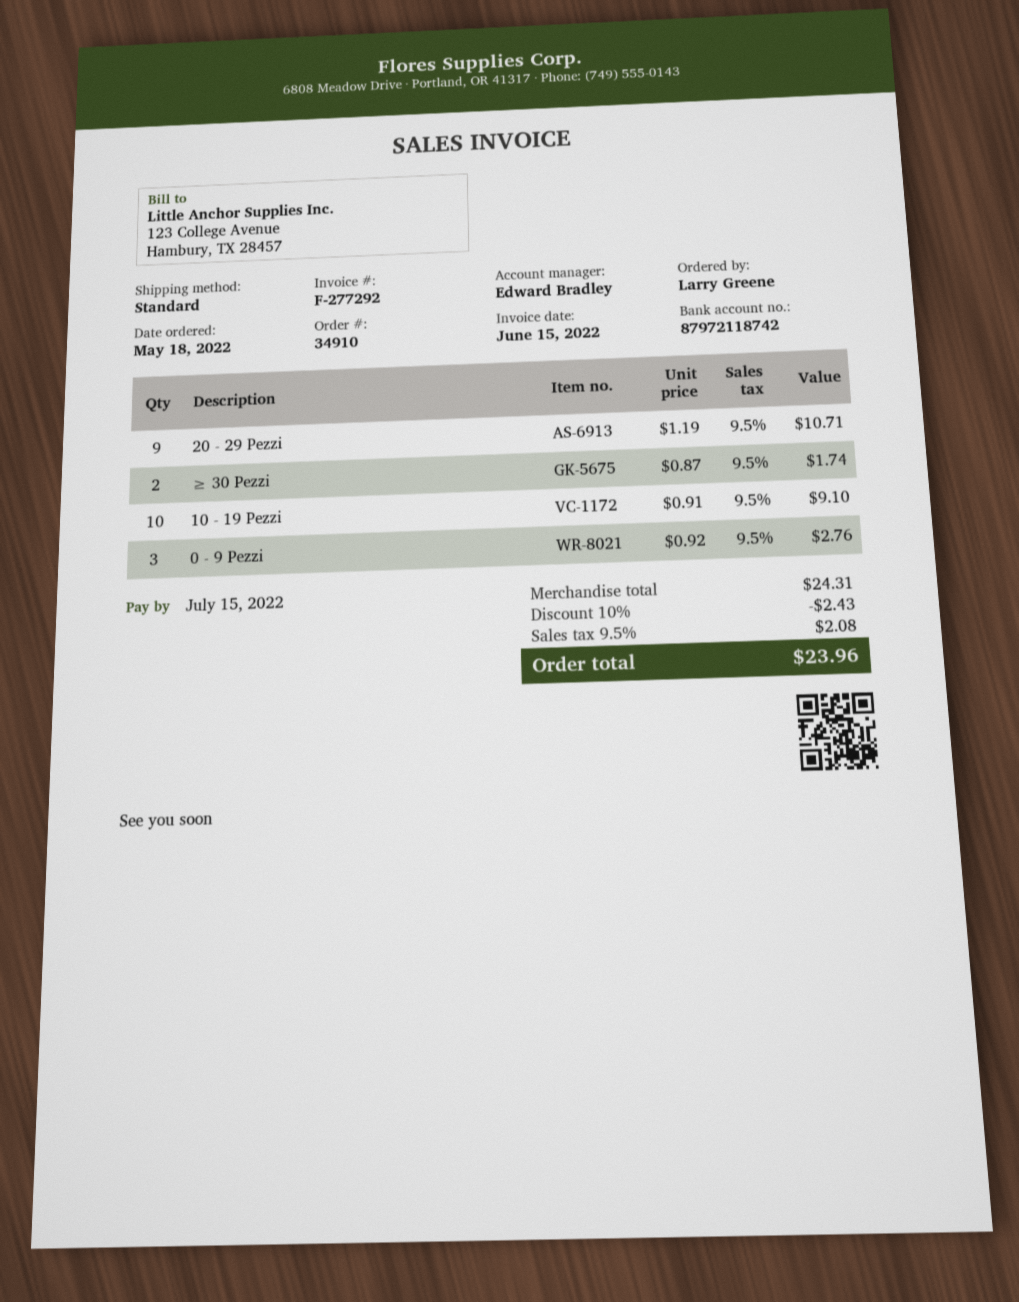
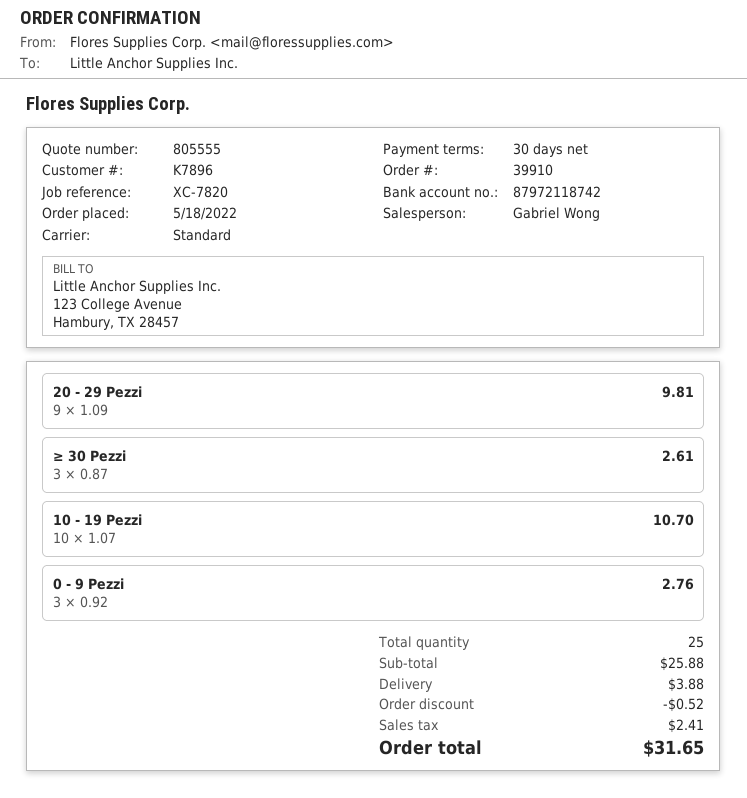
order number: 34910 -> 39910
sales rep: Edward Bradley -> Gabriel Wong
20 - 29 Pezzi: 9 x 1.19 = 10.71 -> 9 x 1.09 = 9.81
≥ 30 Pezzi: 2 x 0.87 = 1.74 -> 3 x 0.87 = 2.61
10 - 19 Pezzi: 10 x 0.91 = 9.10 -> 10 x 1.07 = 10.70
subtotal: 24.31 -> 25.88
discount: 2.43 -> 0.52
shipping: none -> 3.88
tax: 2.08 -> 2.41
total: 23.96 -> 31.65

